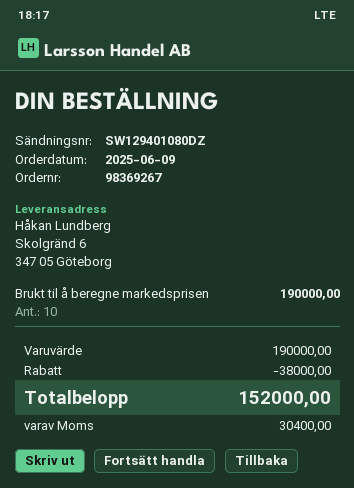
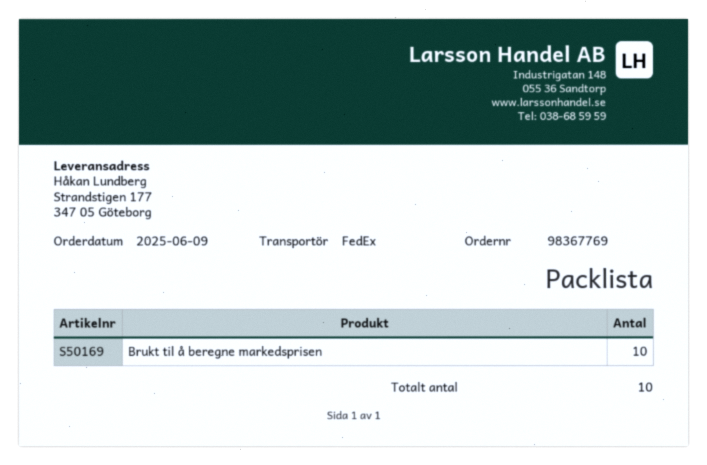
order number: 98369267 -> 98367769
ship to: Skolgränd 6, 347 05 Göteborg -> Strandstigen 177, 347 05 Göteborg

